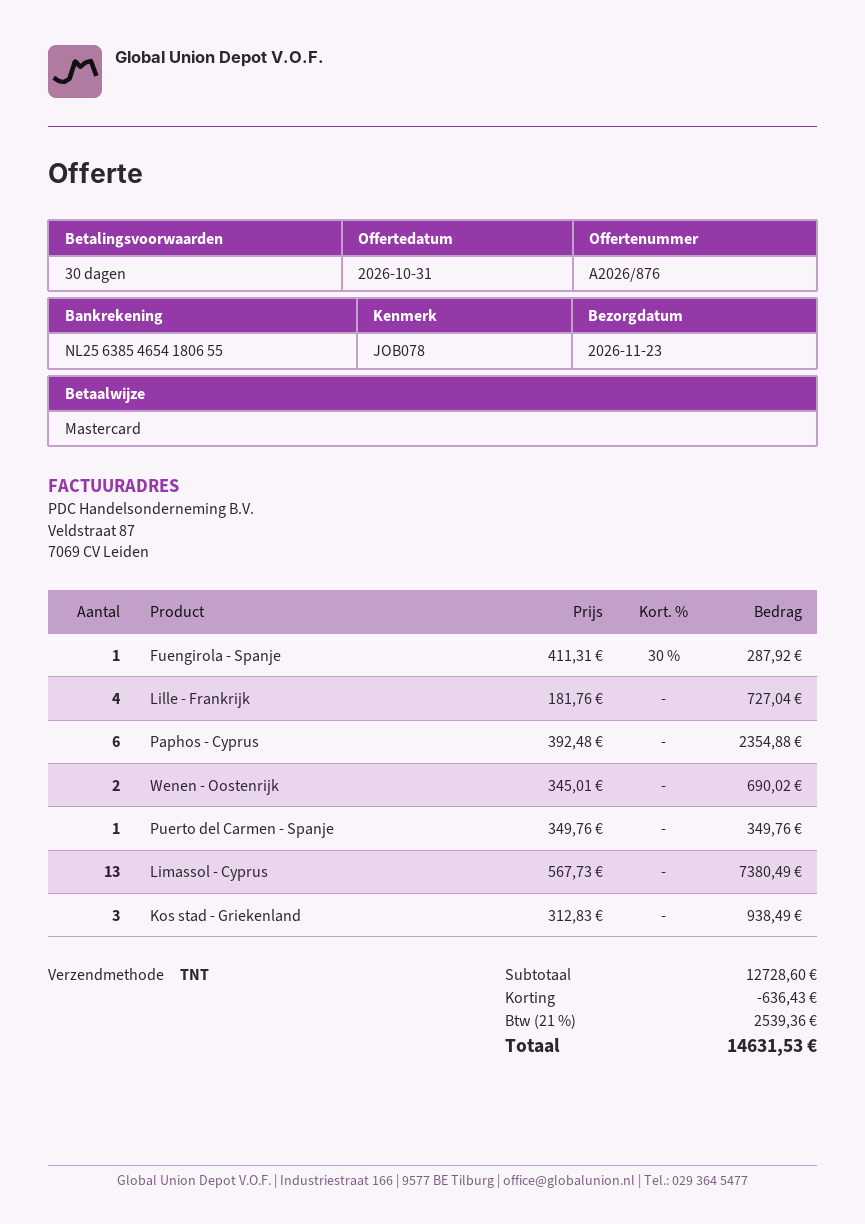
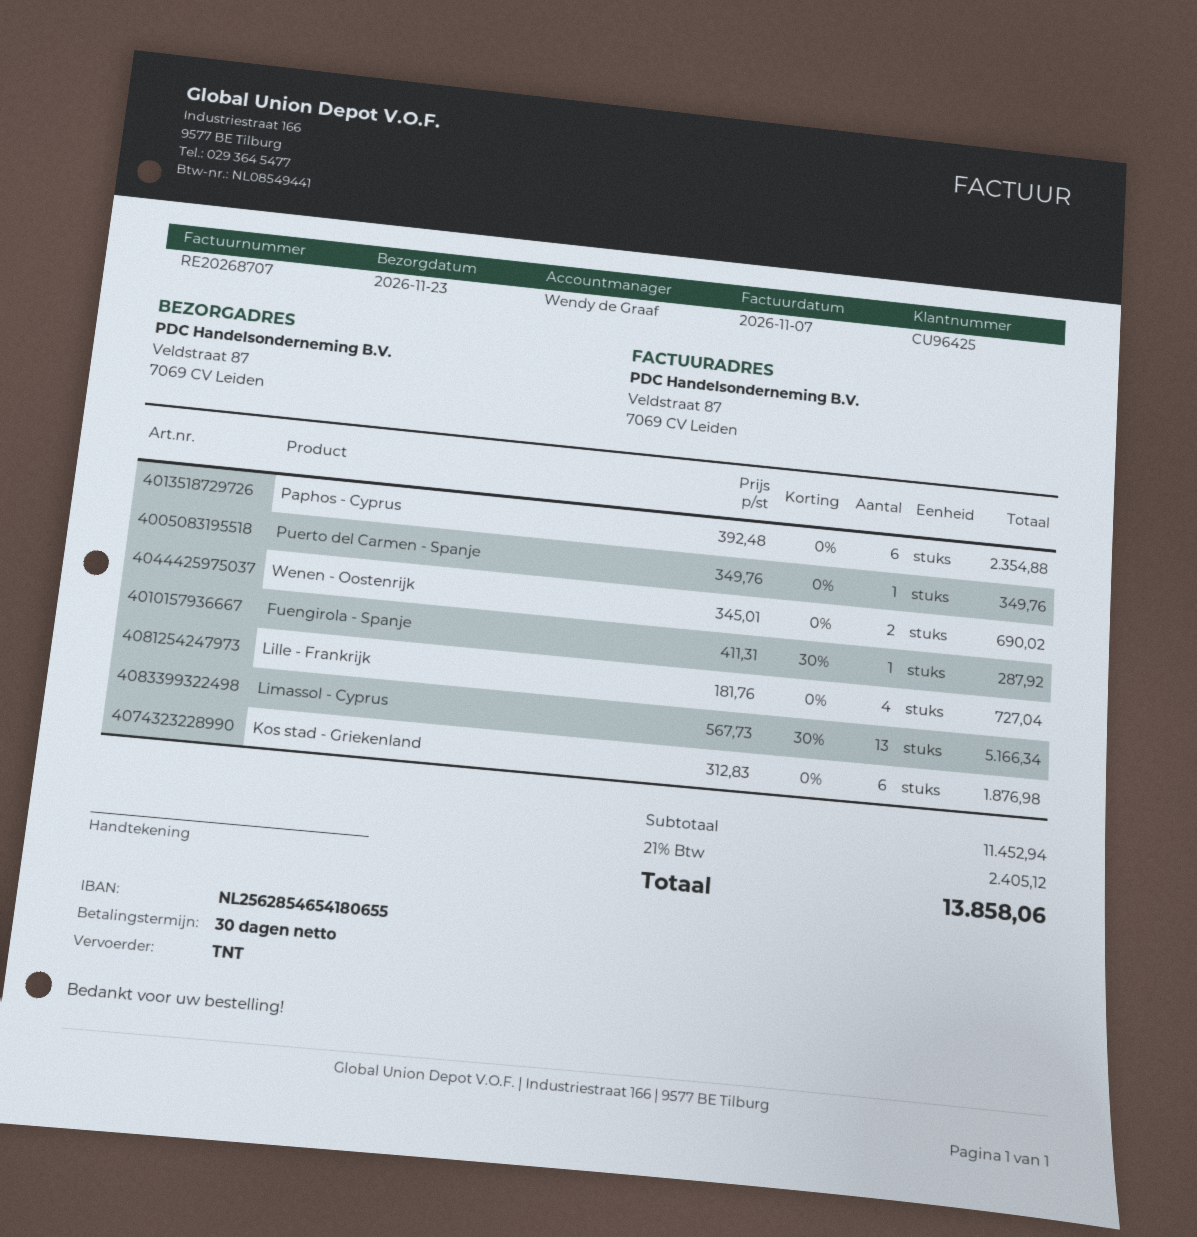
bank account: NL2563854654180655 -> NL2562854654180655
Limassol - Cyprus: 13 x 567.73 = 7380.49 -> 13 x 567.73 - 30% = 5166.34
Kos stad - Griekenland: 3 x 312.83 = 938.49 -> 6 x 312.83 = 1876.98
subtotal: 12728.60 -> 11452.94
discount: 636.43 -> none
tax: 21% = 2539.36 -> 21% = 2405.12
total: 14631.53 -> 13858.06

